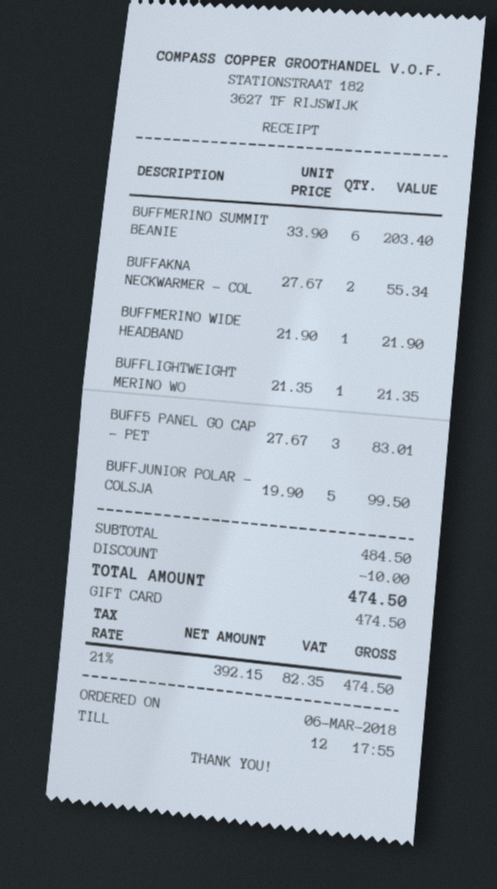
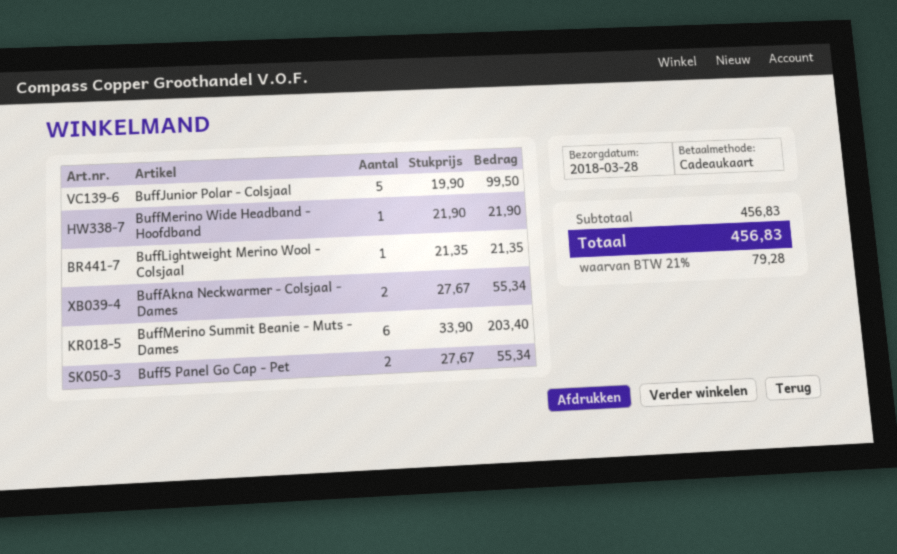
BUFF5 PANEL GO CAP - PET: 3 x 27.67 = 83.01 -> 2 x 27.67 = 55.34
subtotal: 484.50 -> 456.83
discount: 10.00 -> none
tax: 21% = 82.35 -> 21% = 79.28
total: 474.50 -> 456.83

